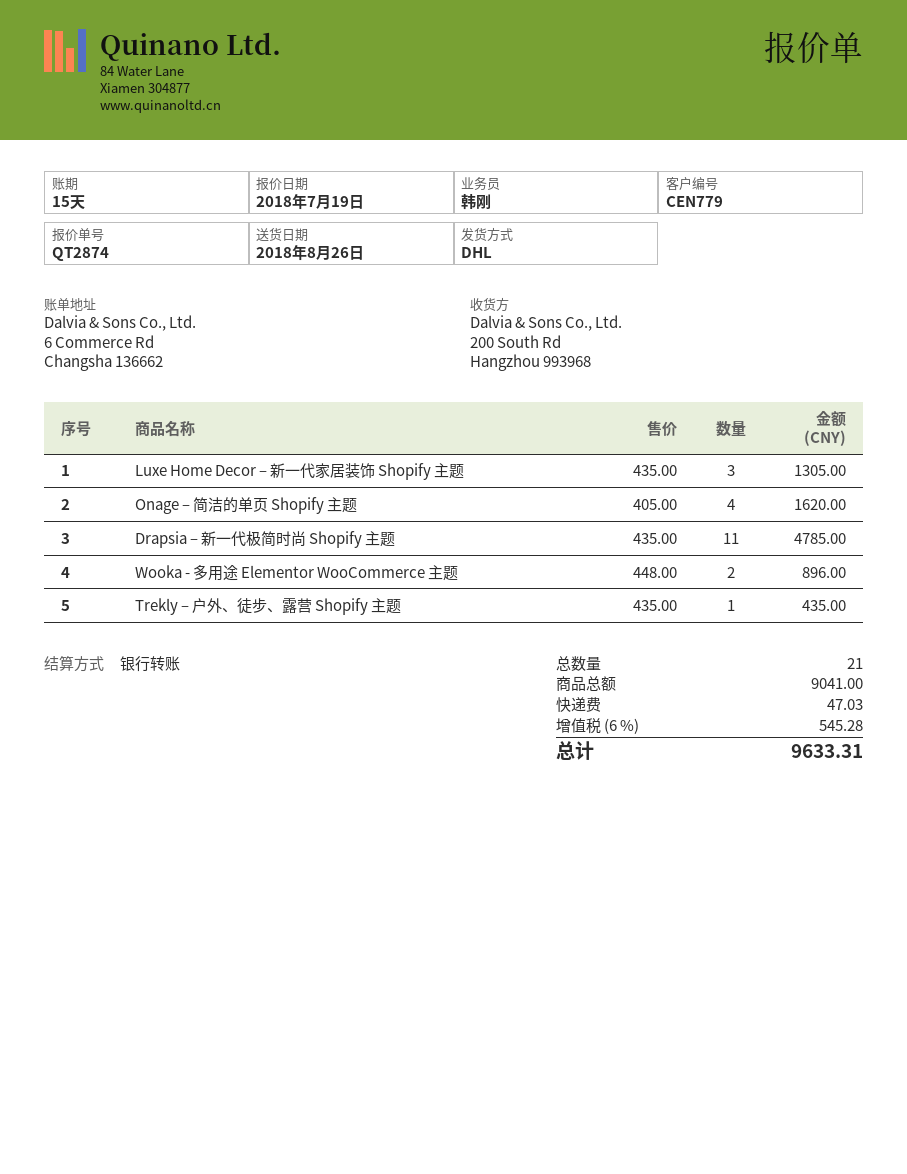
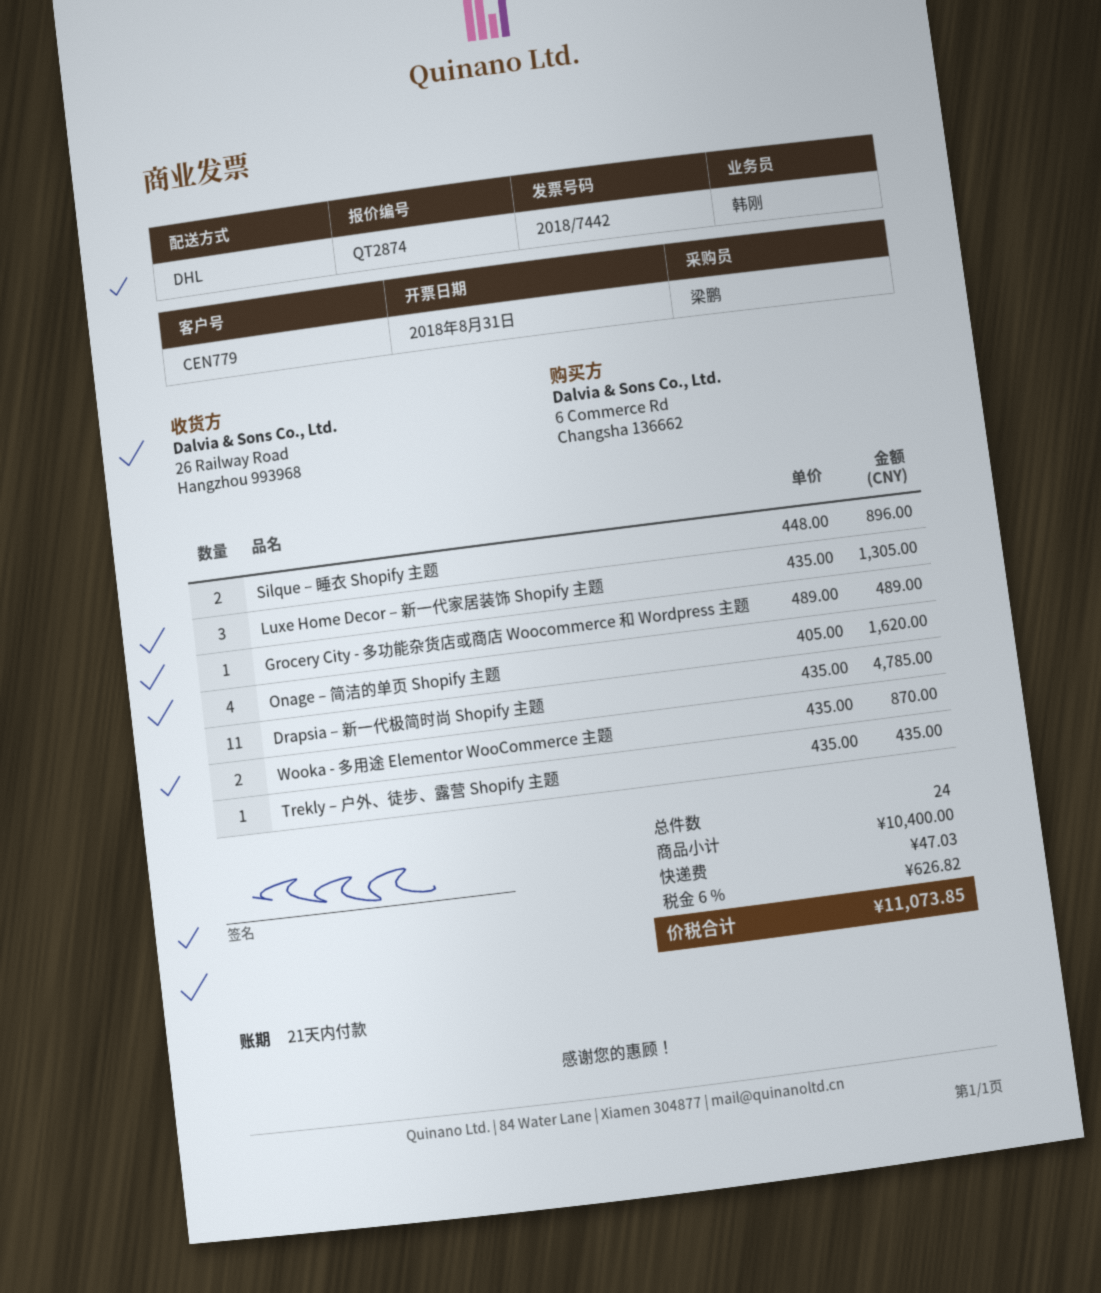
payment terms: 15 days -> 21 days
ship to: 200 South Rd, Hangzhou 993968 -> 26 Railway Road, Hangzhou 993968
Wooka - 多用途 Elementor WooCommerce 主题: 2 x 448.00 = 896.00 -> 2 x 435.00 = 870.00
Silque – 睡衣 Shopify 主题: none -> 2 x 448.00 = 896.00
Grocery City - 多功能杂货店或商店 Woocommerce 和 Wordpress 主题: none -> 1 x 489.00 = 489.00
total quantity: 21 -> 24
subtotal: 9041.00 -> 10400.00
tax: 6% = 545.28 -> 6% = 626.82
total: 9633.31 -> 11073.85

